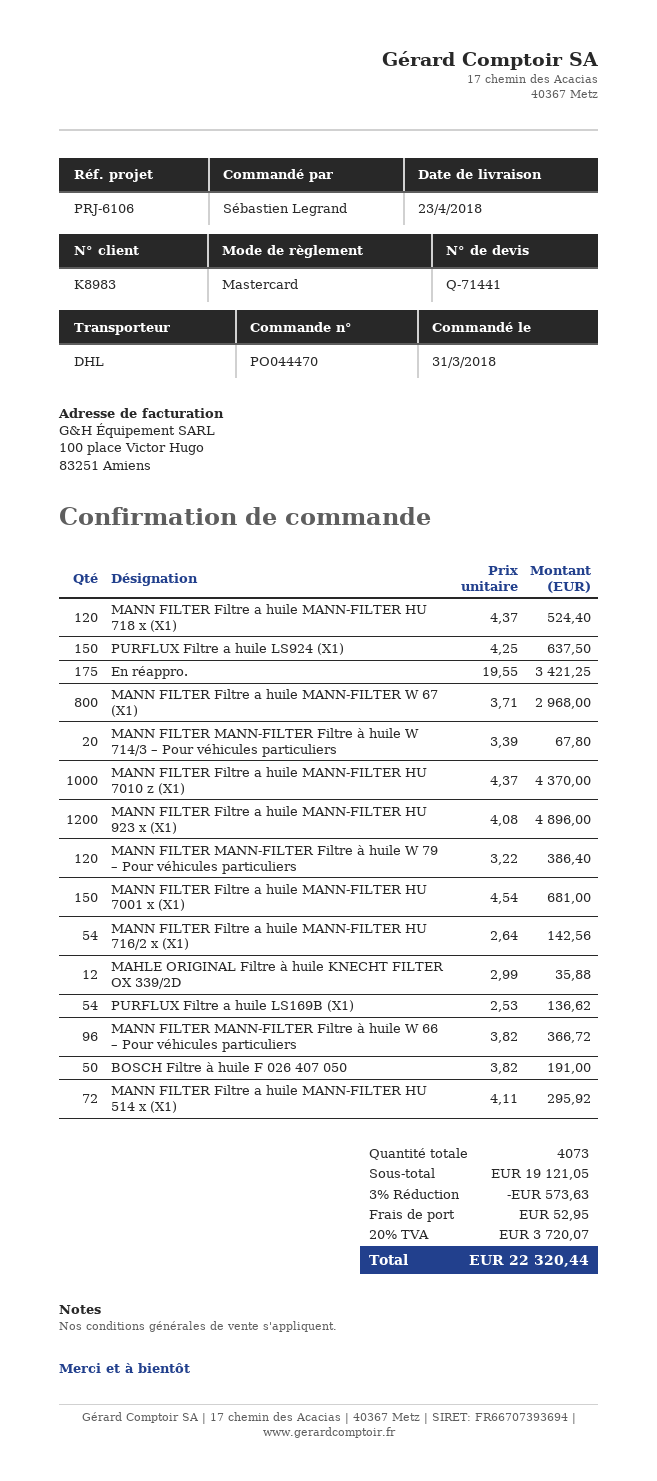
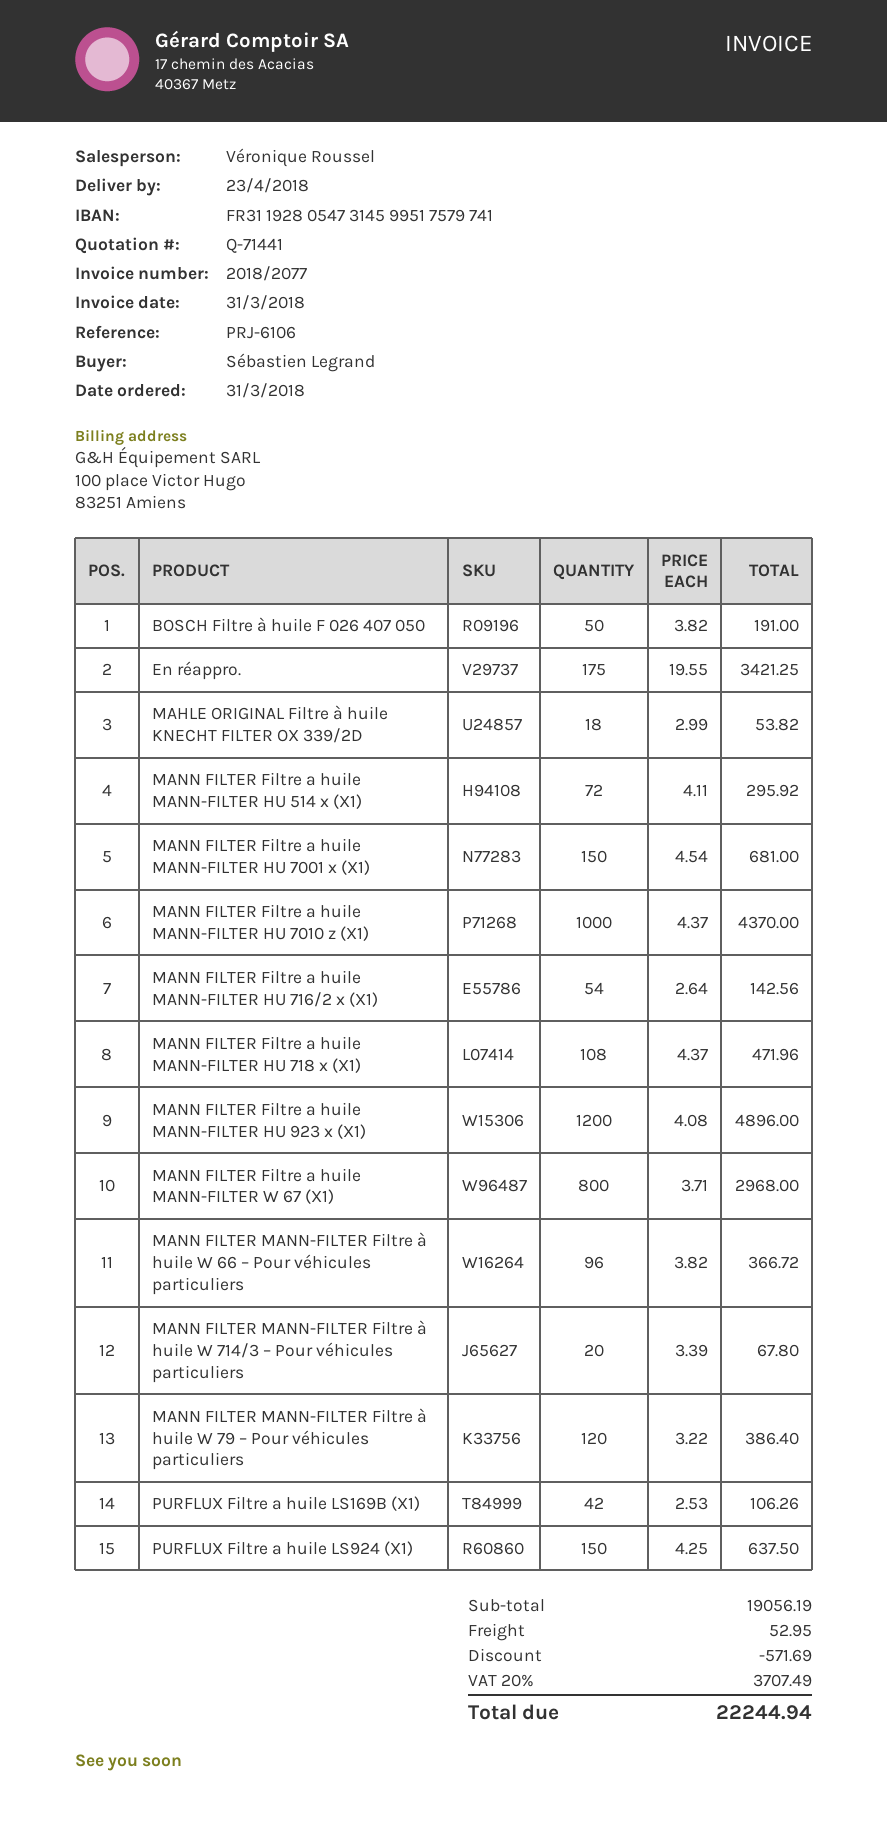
MANN FILTER Filtre a huile MANN-FILTER HU 718 x (X1): 120 x 4.37 = 524.40 -> 108 x 4.37 = 471.96
MAHLE ORIGINAL Filtre à huile KNECHT FILTER OX 339/2D: 12 x 2.99 = 35.88 -> 18 x 2.99 = 53.82
PURFLUX Filtre a huile LS169B (X1): 54 x 2.53 = 136.62 -> 42 x 2.53 = 106.26
subtotal: 19121.05 -> 19056.19
discount: 573.63 -> 571.69
tax: 20% = 3720.07 -> 20% = 3707.49
total: 22320.44 -> 22244.94

